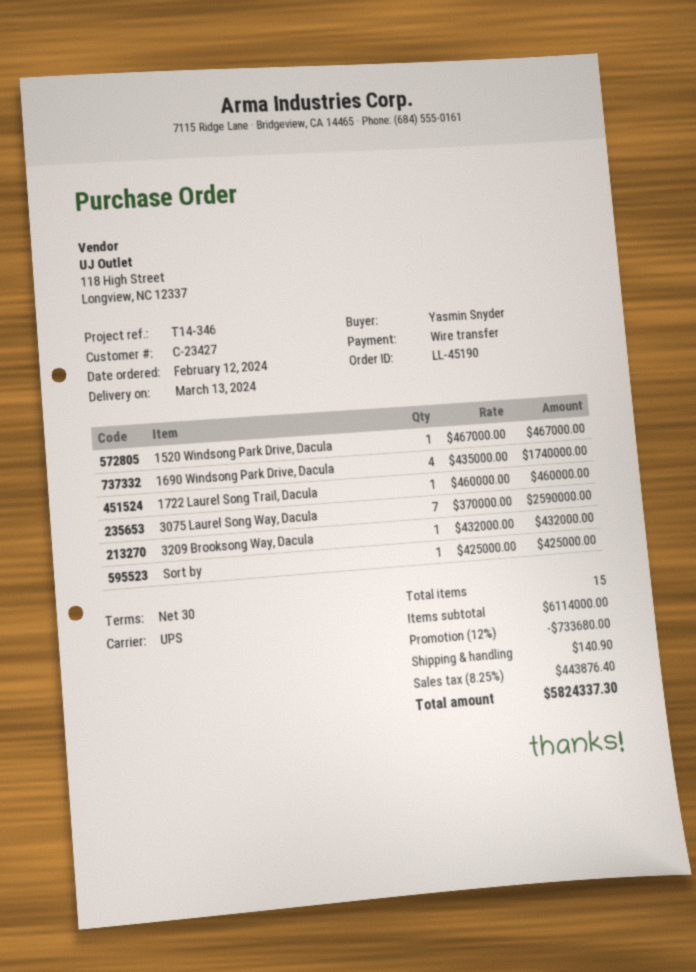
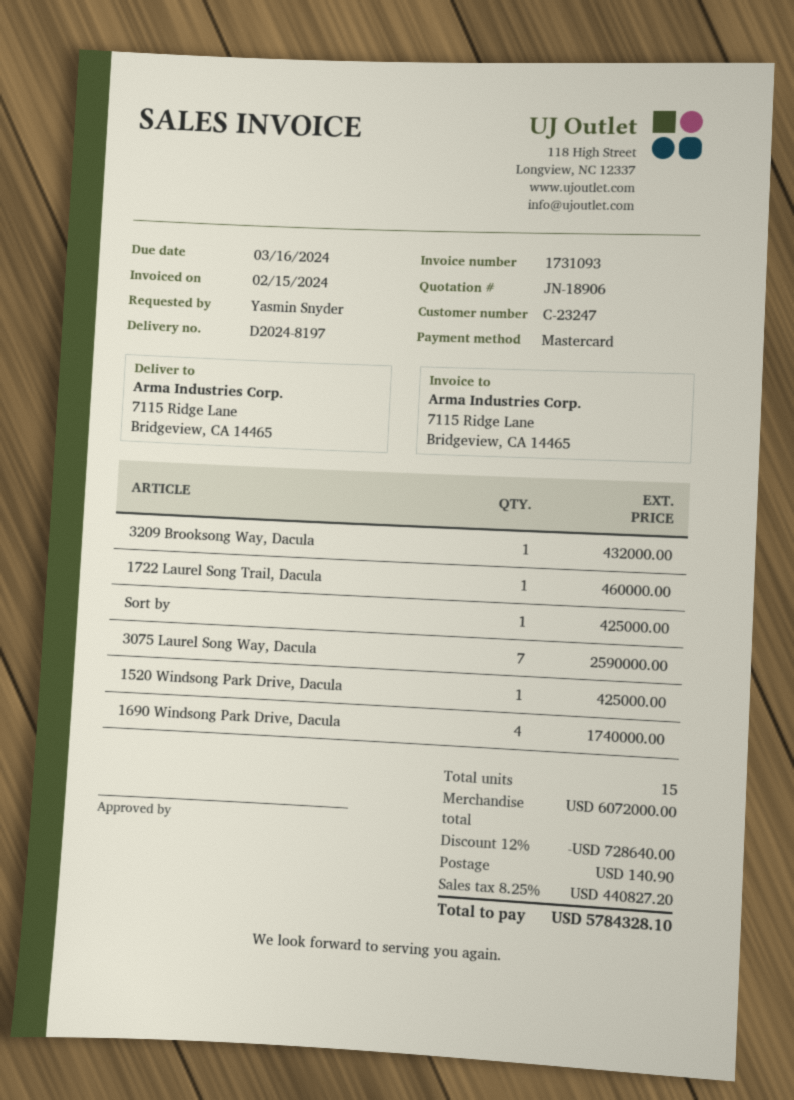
customer number: C-23427 -> C-23247
payment method: bank transfer -> Mastercard
1520 Windsong Park Drive, Dacula: 1 for 467000.00 -> 1 for 425000.00
subtotal: 6114000.00 -> 6072000.00
discount: 12% = 733680.00 -> 12% = 728640.00
tax: 8.25% = 443876.40 -> 8.25% = 440827.20
total: 5824337.30 -> 5784328.10

